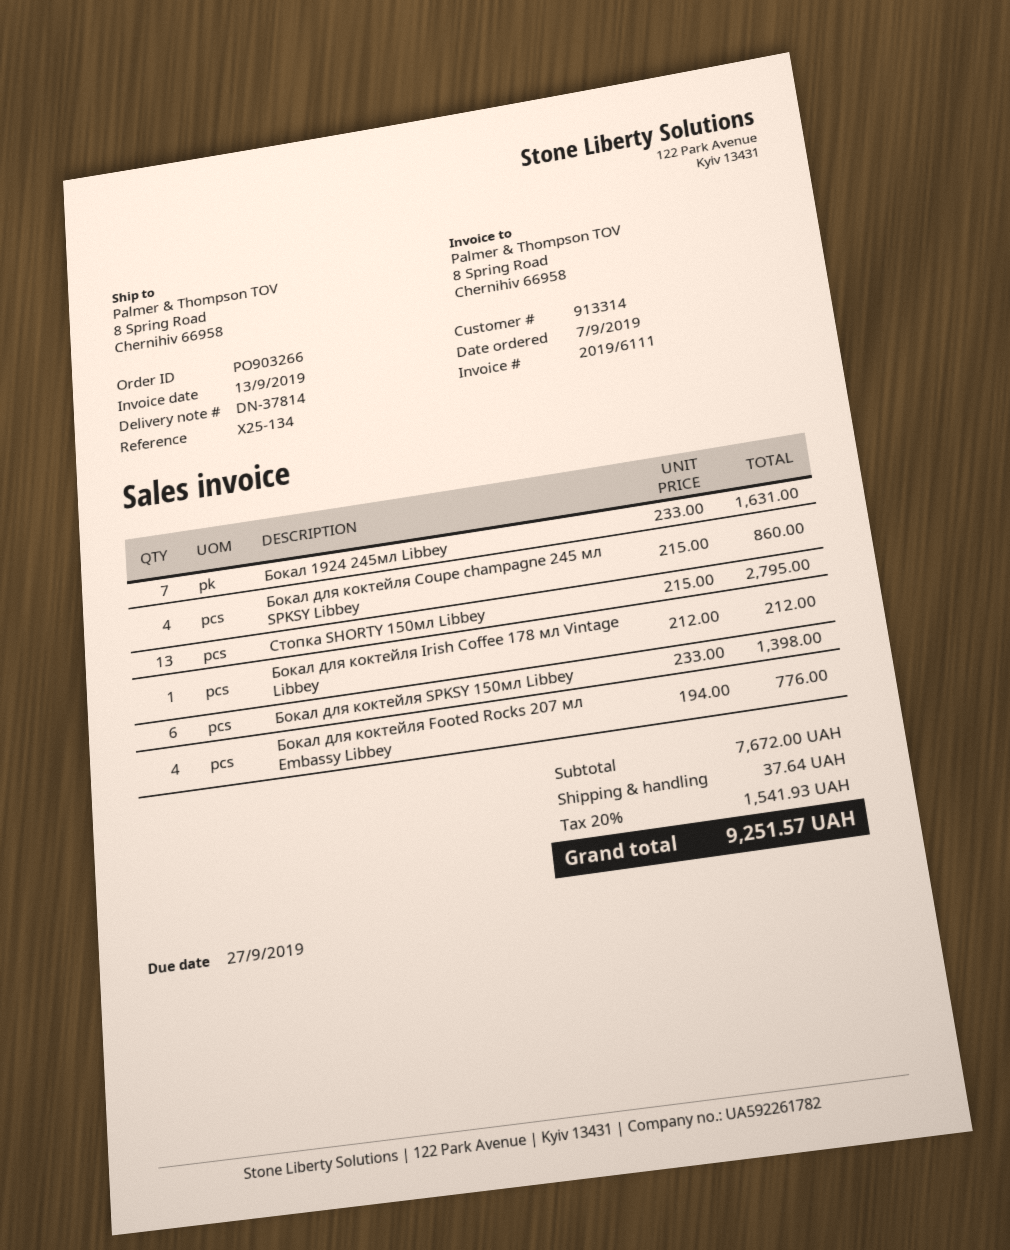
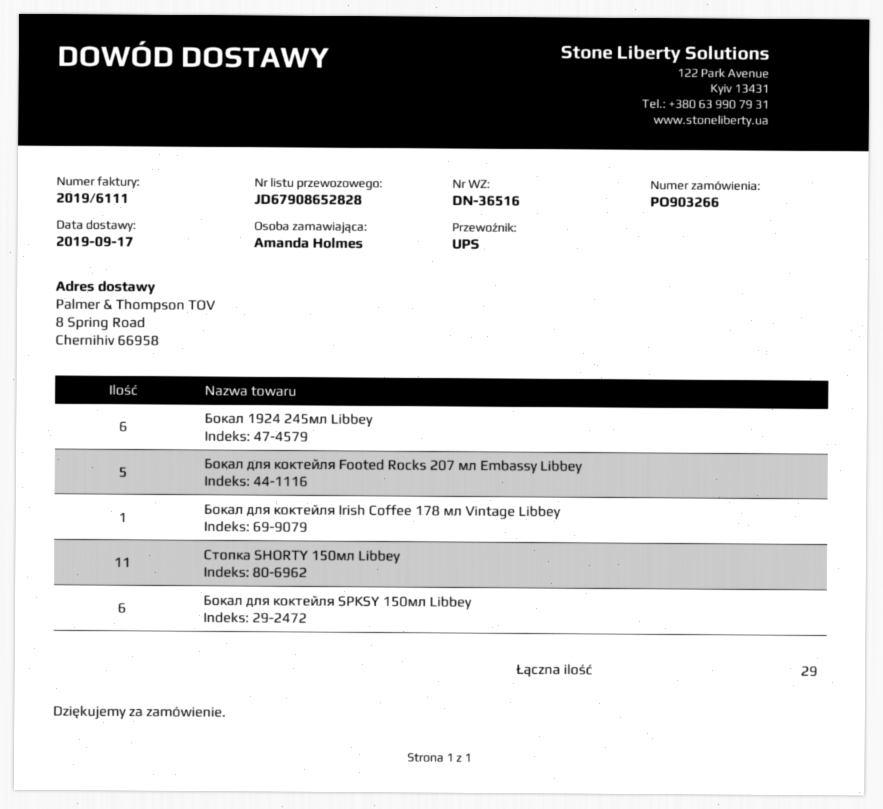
delivery note number: DN-37814 -> DN-36516
Бокал 1924 245мл Libbey: 7 -> 6
Бокал для коктейля Coupe champagne 245 мл SPKSY Libbey: 4 -> none
Стопка SHORTY 150мл Libbey: 13 -> 11
Бокал для коктейля Footed Rocks 207 мл Embassy Libbey: 4 -> 5

